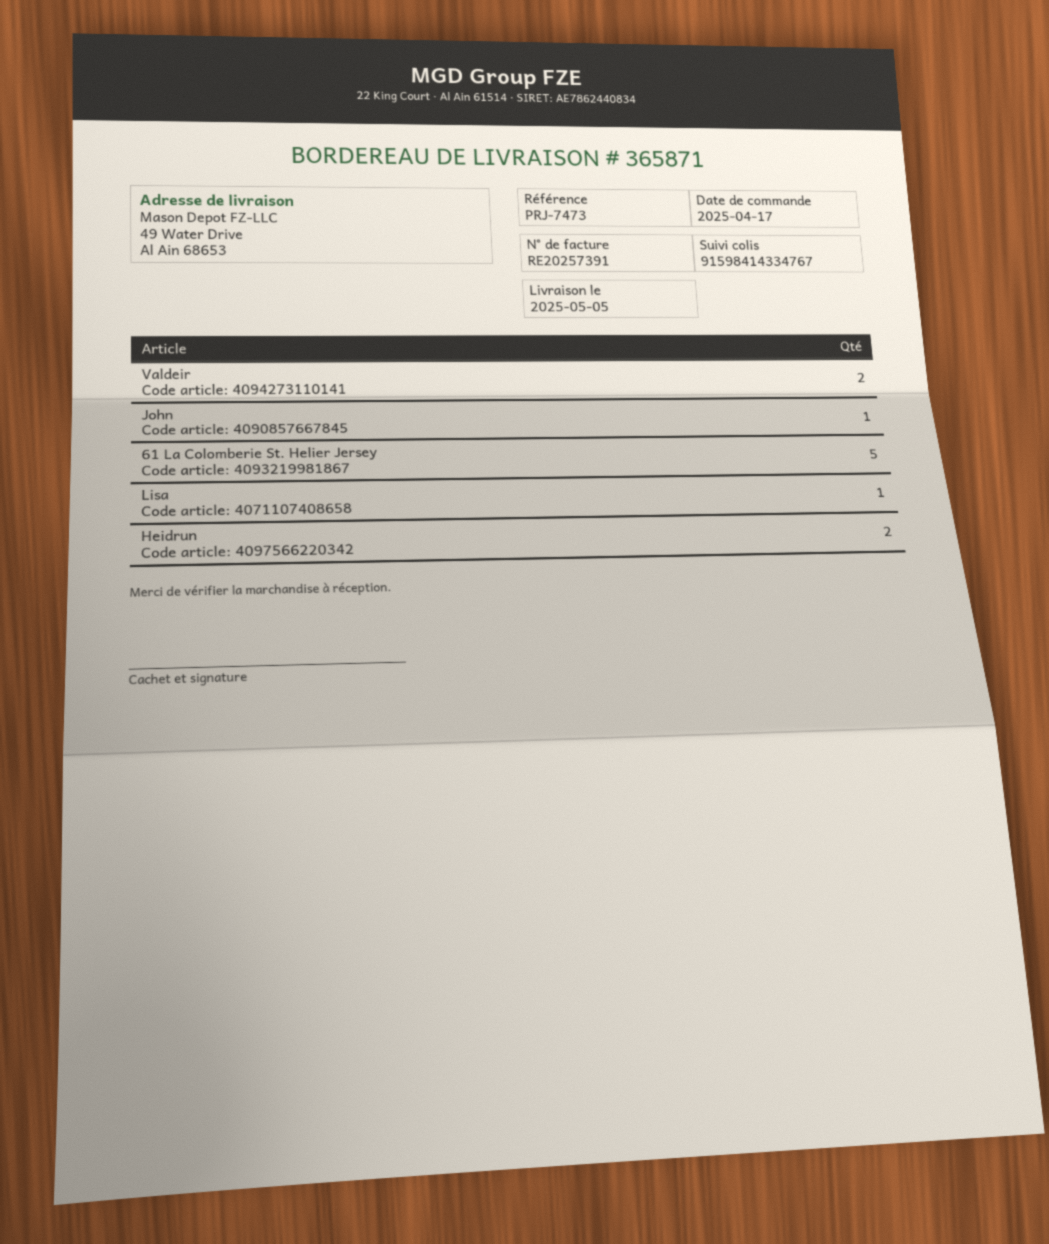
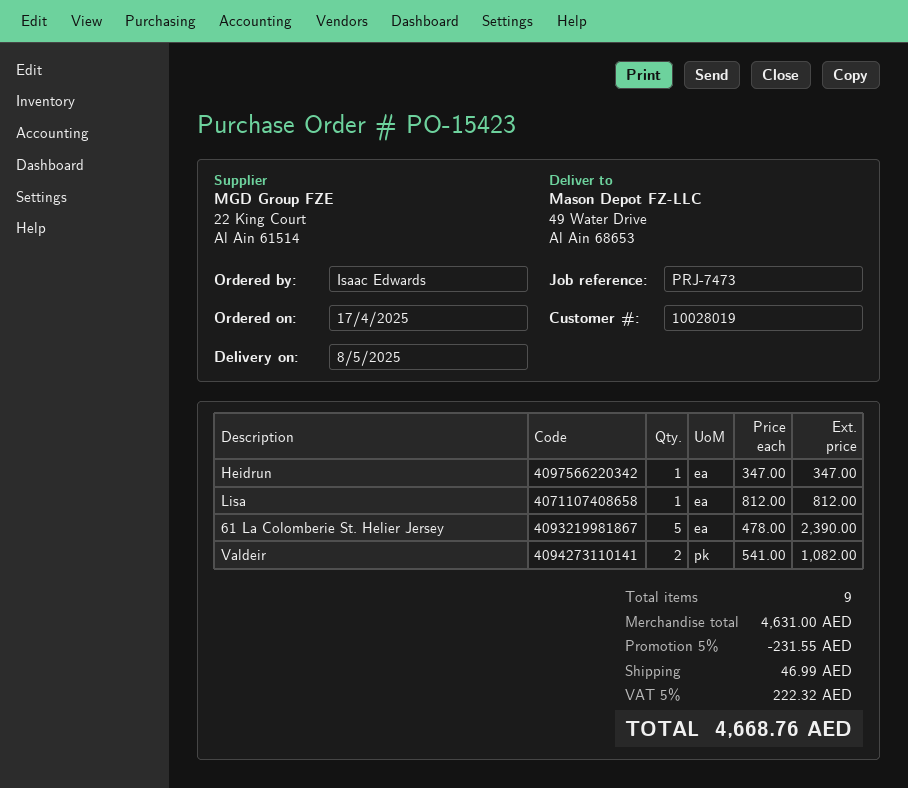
delivery date: 2025-05-05 -> 2025-05-08
John: 1 -> none
Heidrun: 2 -> 1

